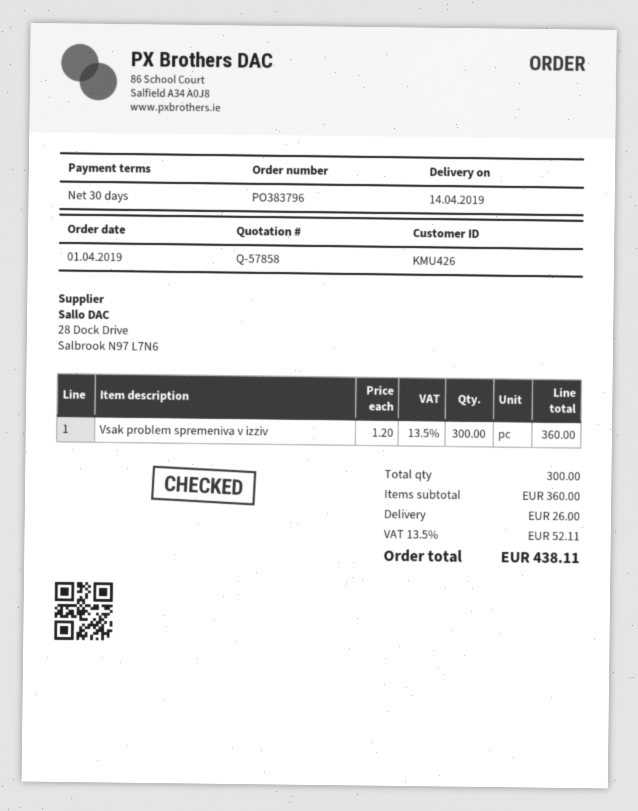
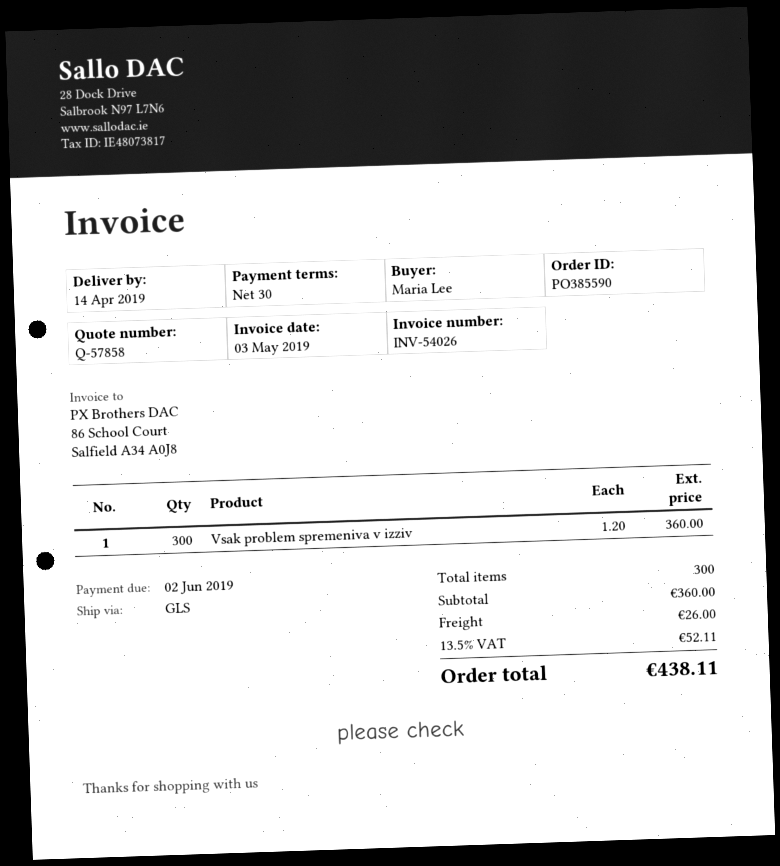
order number: PO383796 -> PO385590

